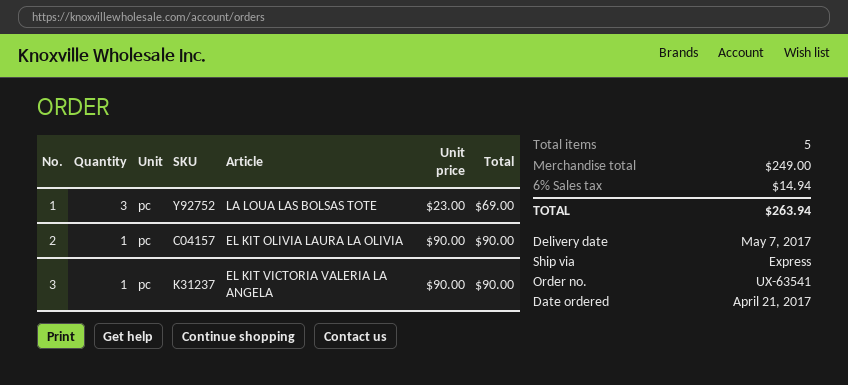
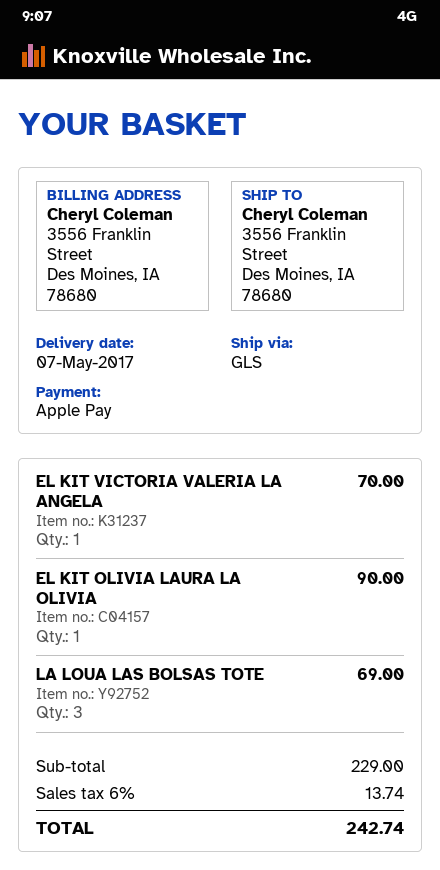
shipping method: express -> GLS
EL KIT VICTORIA VALERIA LA ANGELA: 1 for 90.00 -> 1 for 70.00
subtotal: 249.00 -> 229.00
tax: 6% = 14.94 -> 6% = 13.74
total: 263.94 -> 242.74

